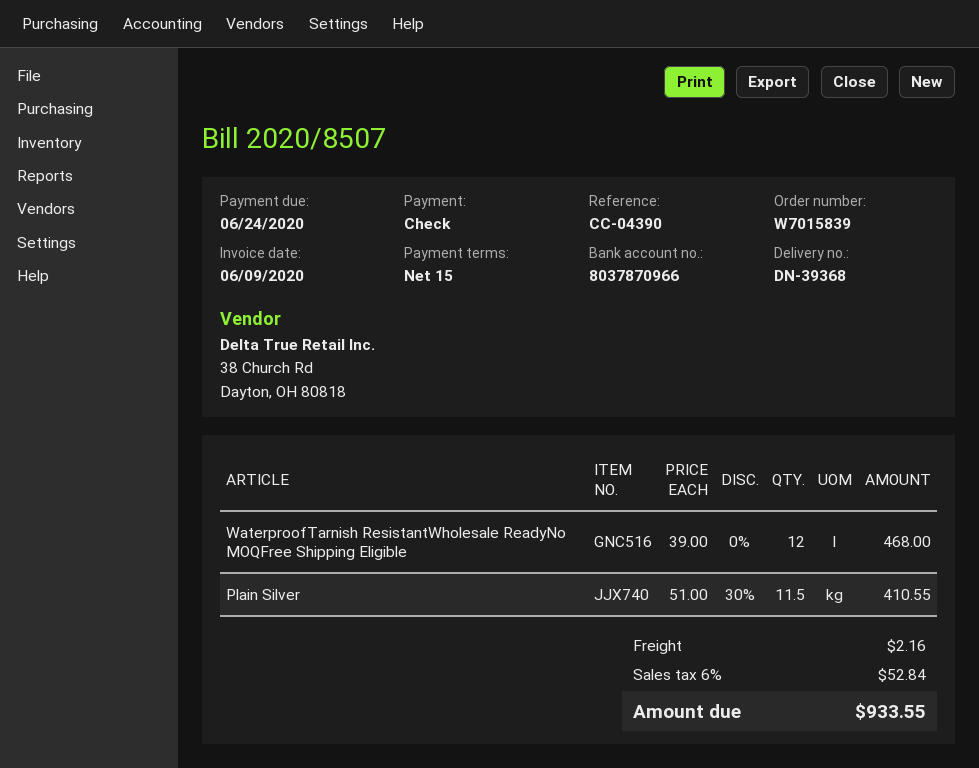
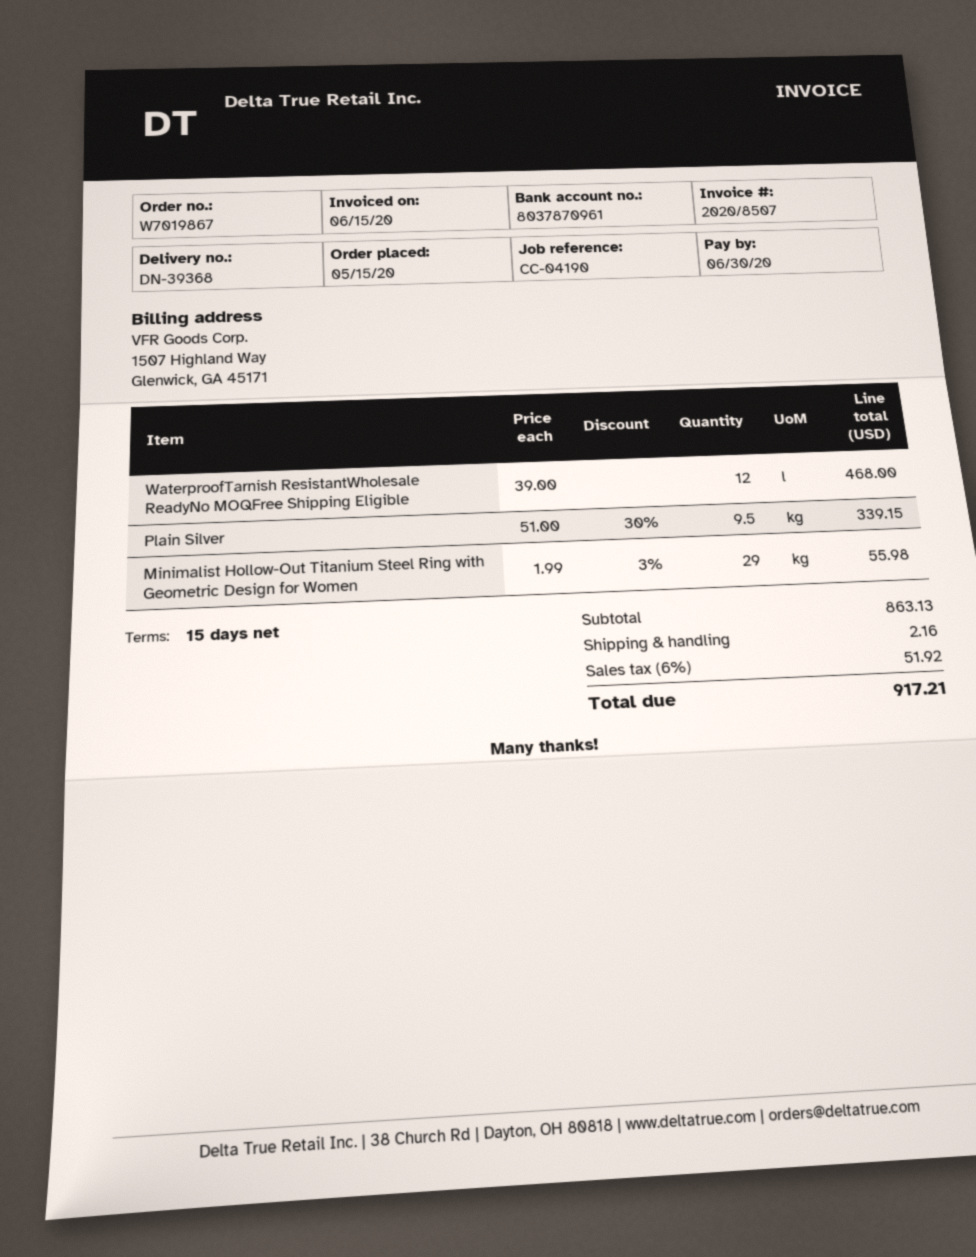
order number: W7015839 -> W7019867
invoice date: 2020-06-09 -> 2020-06-15
due date: 2020-06-24 -> 2020-06-30
reference: CC-04390 -> CC-04190
bank account: 8037870966 -> 8037870961
Plain Silver: 11.5 x 51.00 - 30% = 410.55 -> 9.5 x 51.00 - 30% = 339.15
Minimalist Hollow-Out Titanium Steel Ring with Geometric Design for Women: none -> 29 x 1.99 - 3% = 55.98
tax: 6% = 52.84 -> 6% = 51.92
total: 933.55 -> 917.21

